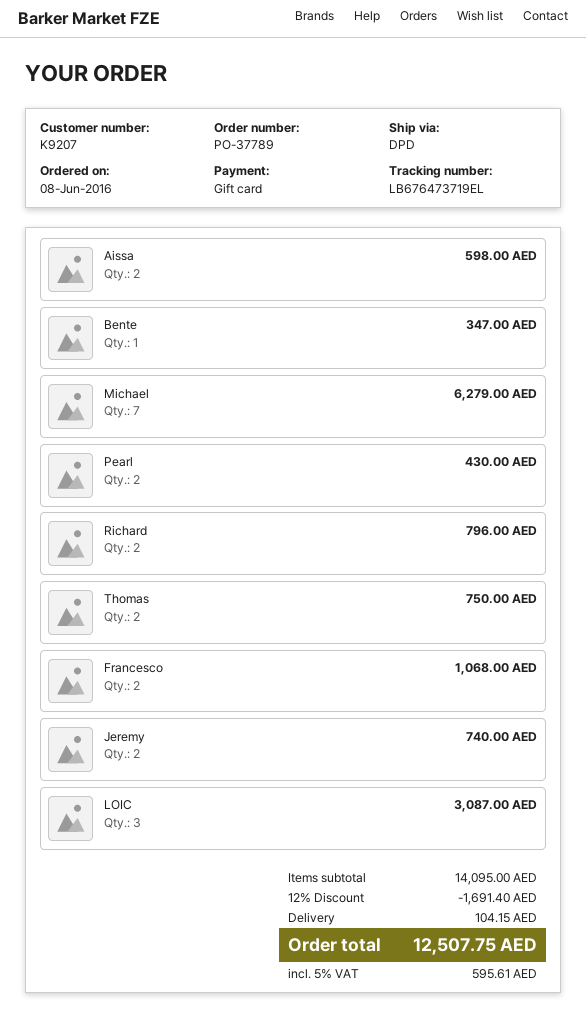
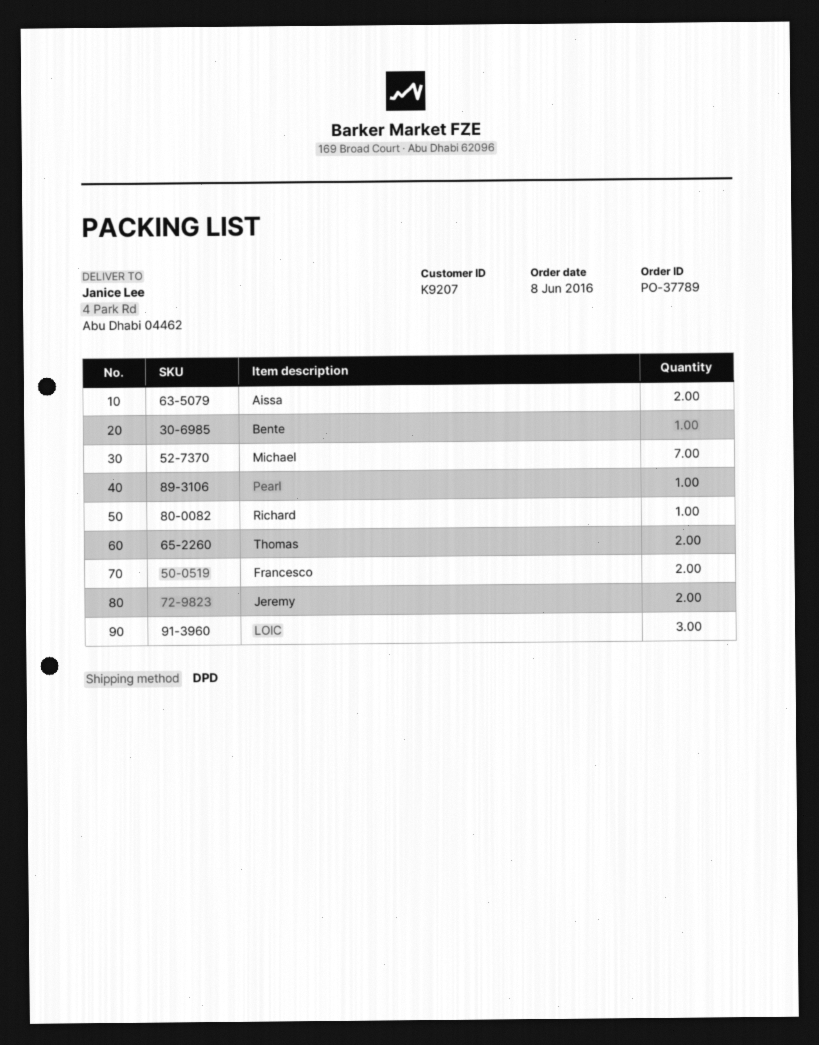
Pearl: 2 -> 1
Richard: 2 -> 1

